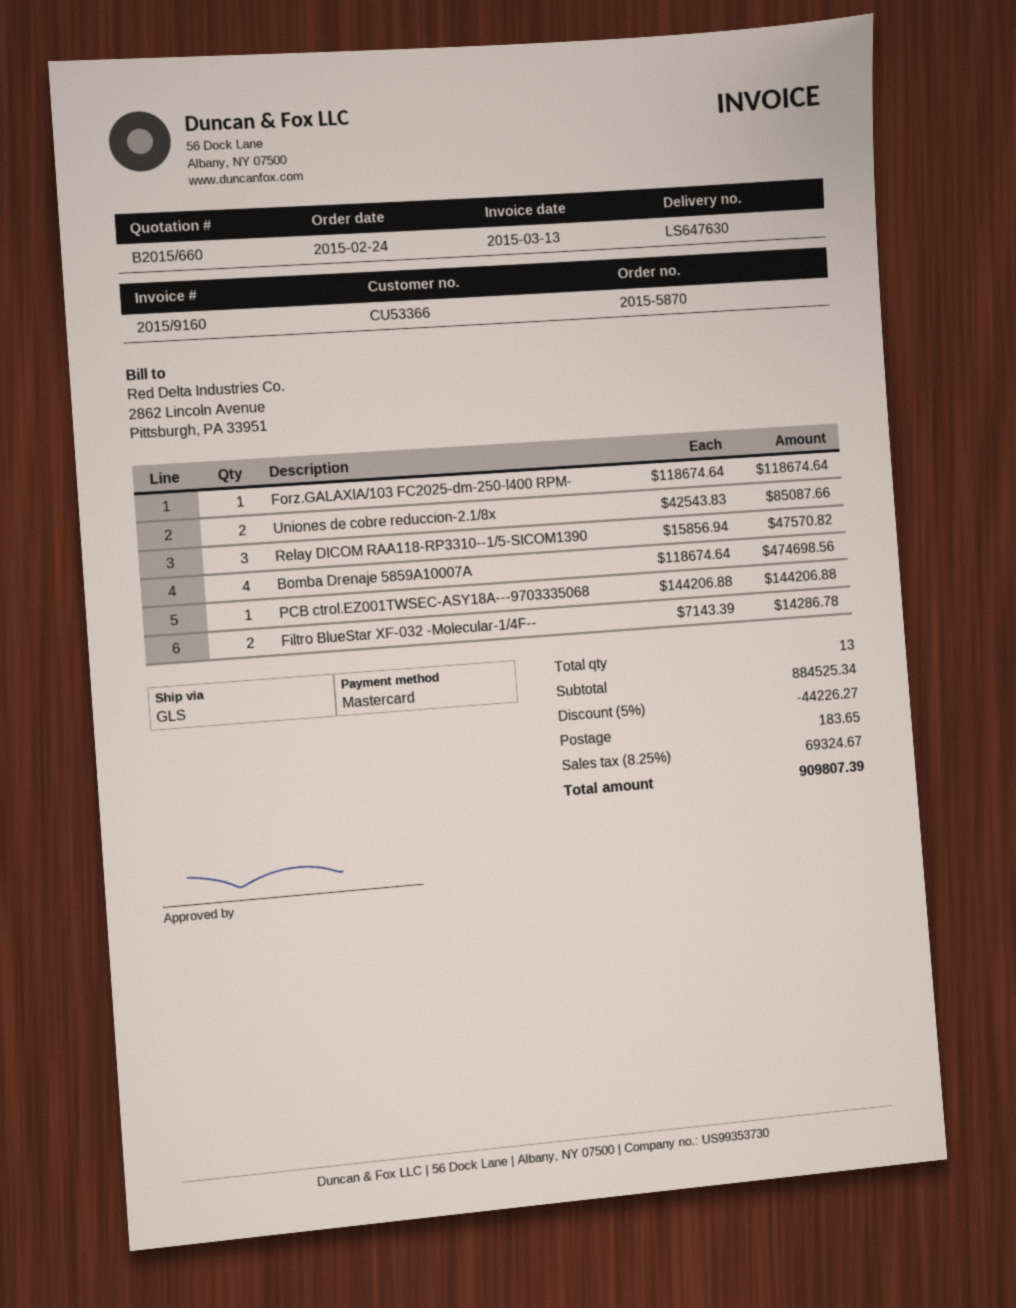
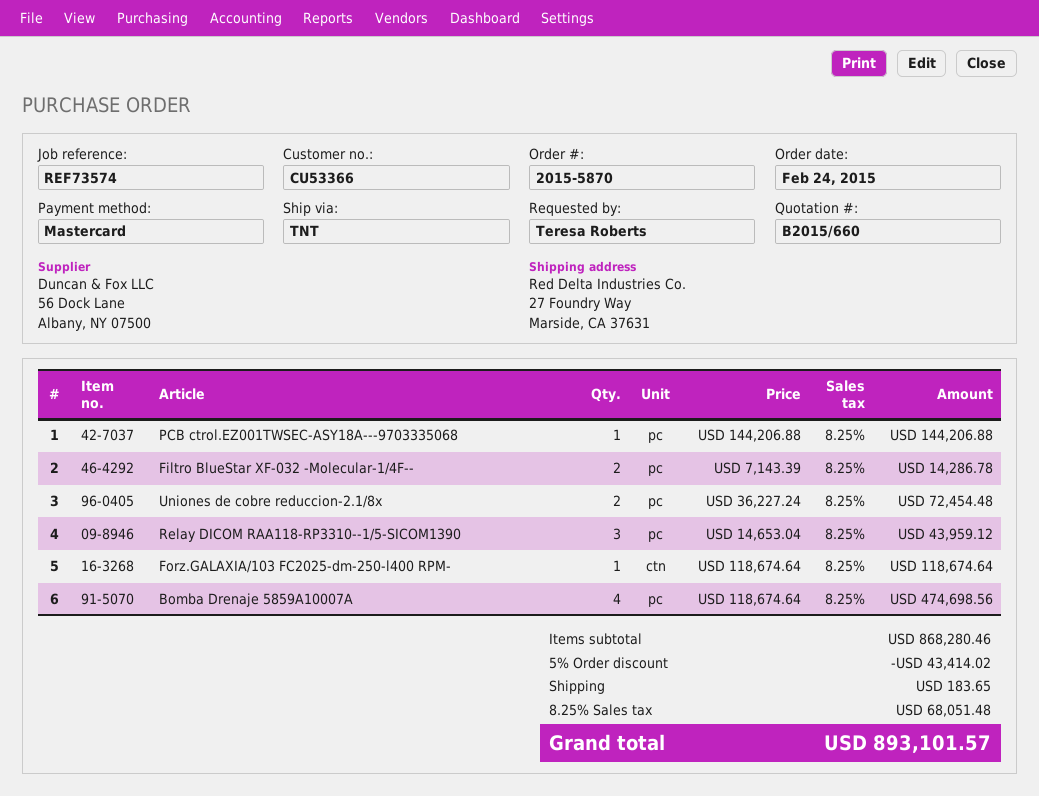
shipping method: GLS -> TNT
Uniones de cobre reduccion-2.1/8x: 2 x 42543.83 = 85087.66 -> 2 x 36227.24 = 72454.48
Relay DICOM RAA118-RP3310--1/5-SICOM1390: 3 x 15856.94 = 47570.82 -> 3 x 14653.04 = 43959.12
subtotal: 884525.34 -> 868280.46
discount: 5% = 44226.27 -> 5% = 43414.02
tax: 8.25% = 69324.67 -> 8.25% = 68051.48
total: 909807.39 -> 893101.57

